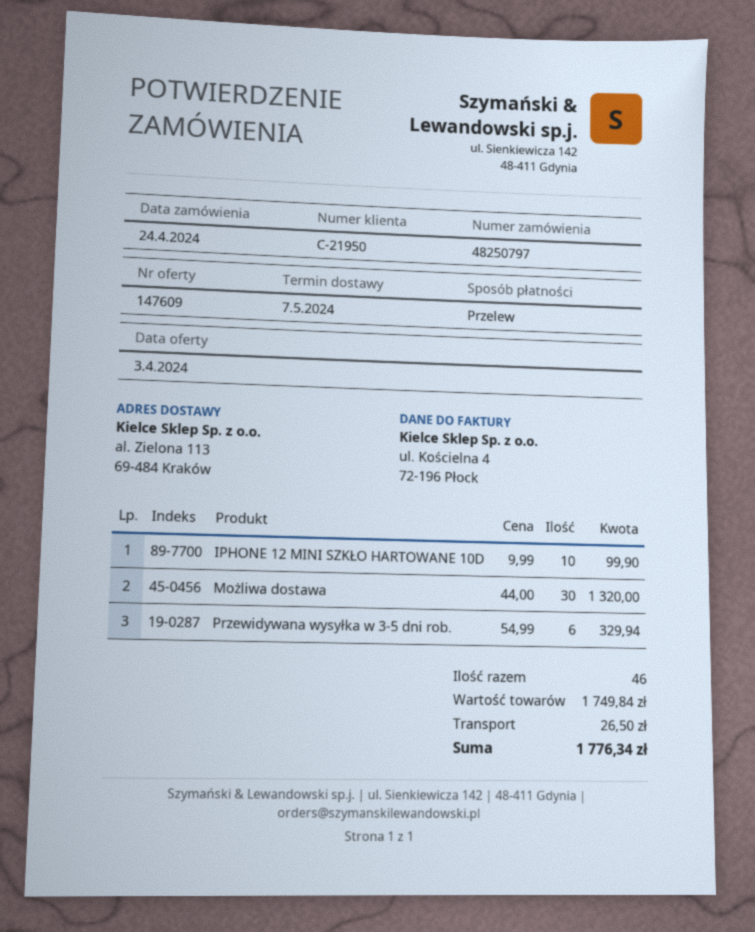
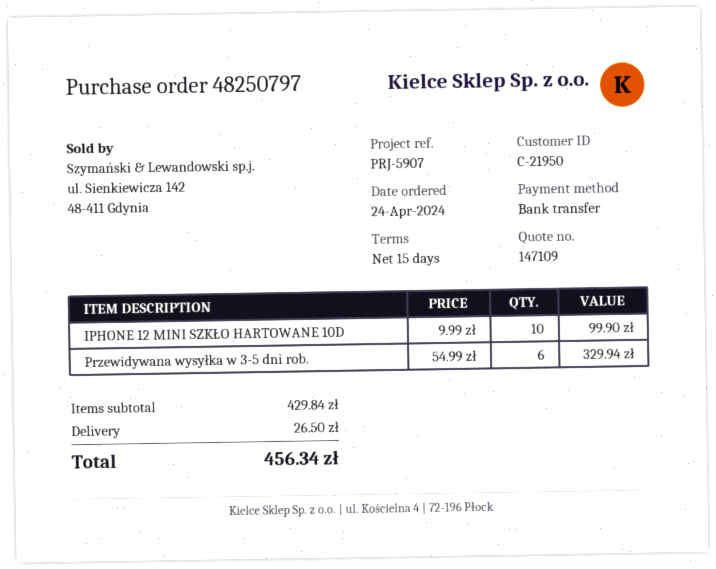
quote number: 147609 -> 147109
Możliwa dostawa: 30 x 44.00 = 1320.00 -> none
subtotal: 1749.84 -> 429.84
total: 1776.34 -> 456.34

